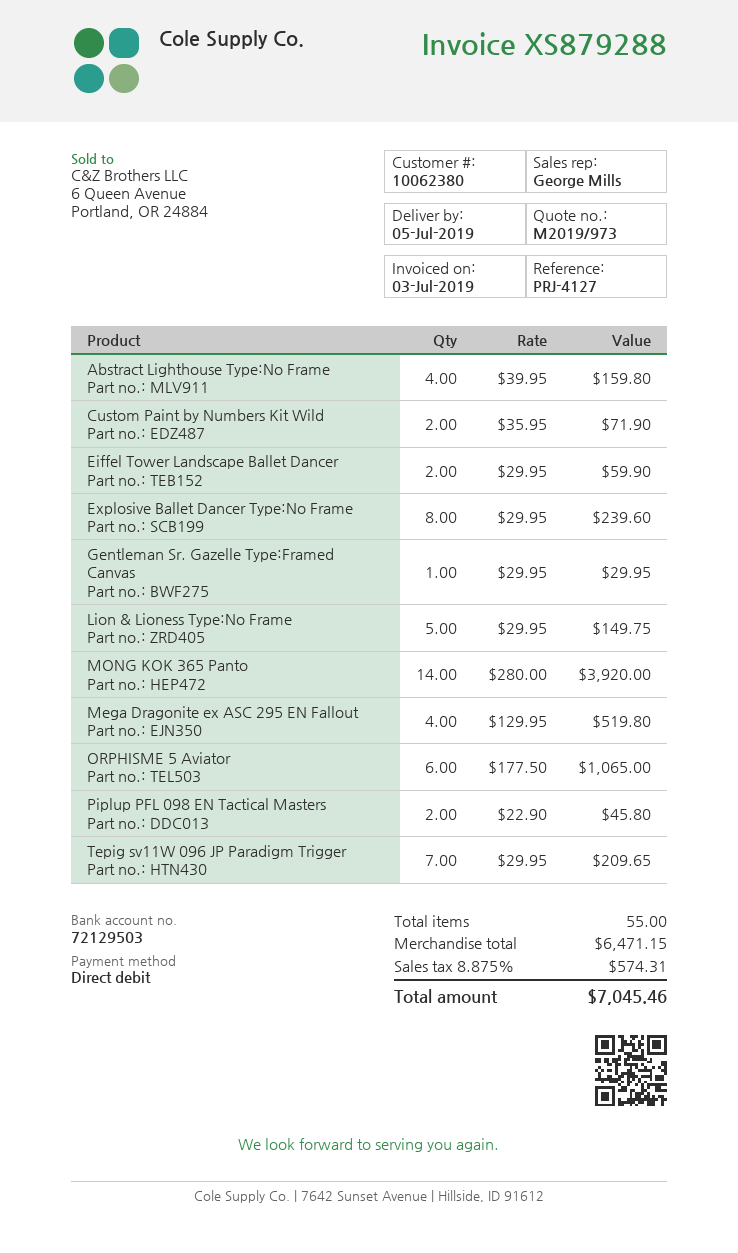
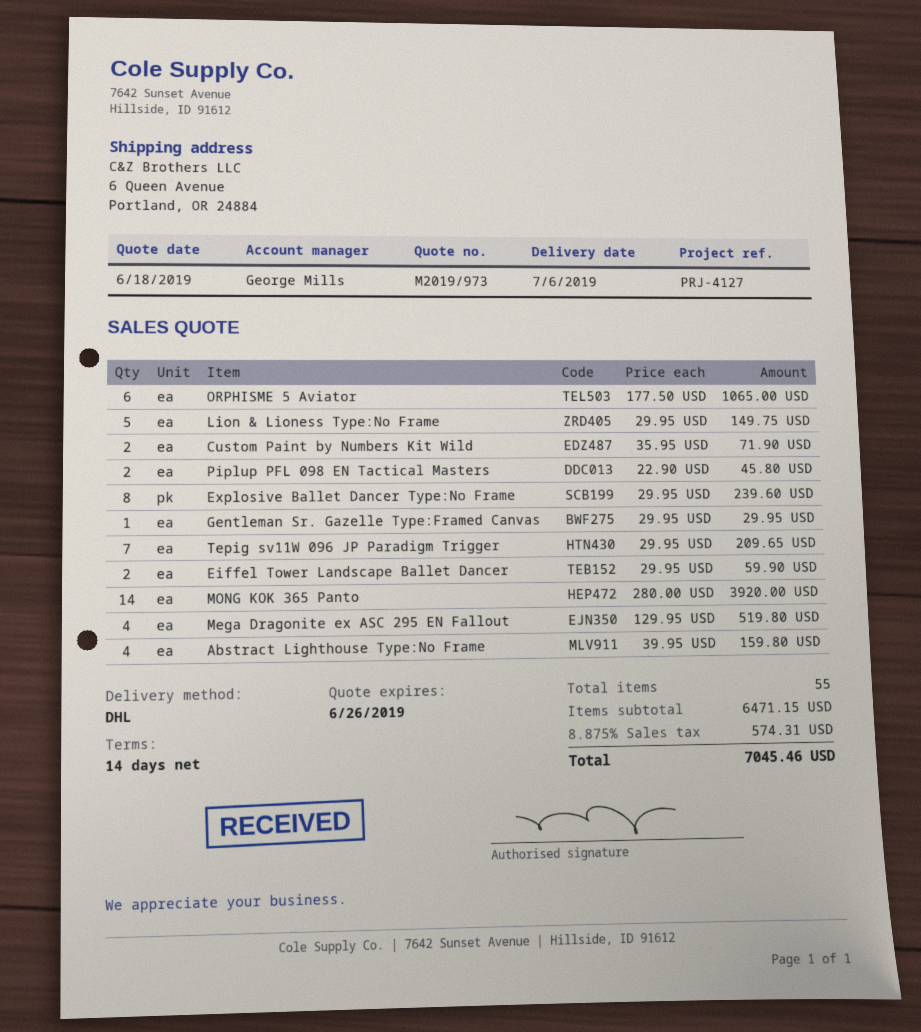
delivery date: 2019-07-05 -> 2019-07-06

